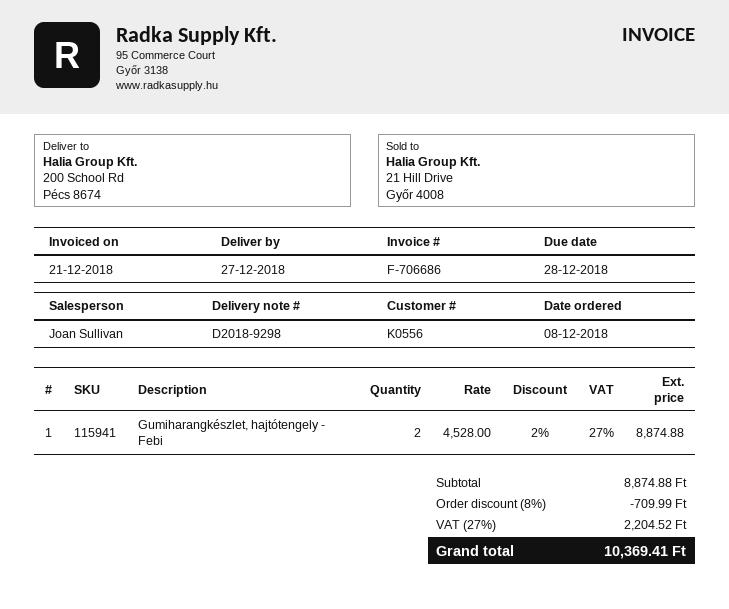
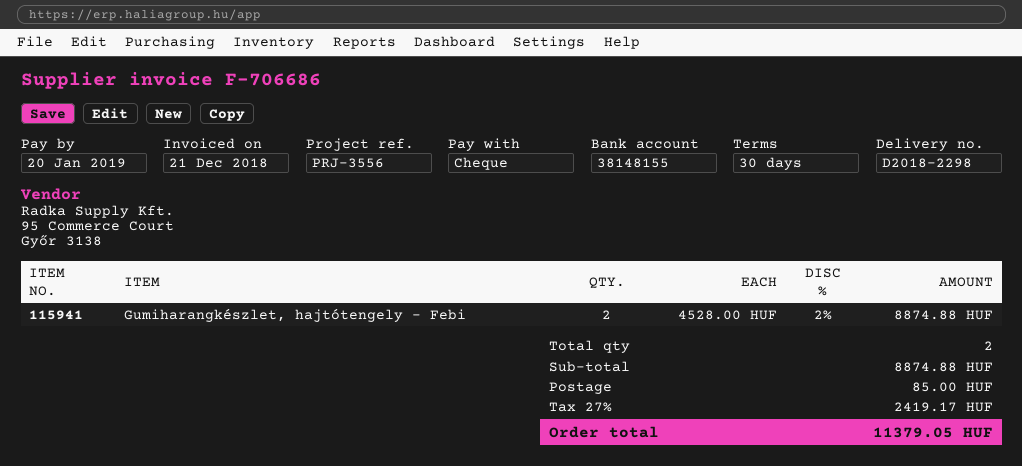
delivery note number: D2018-9298 -> D2018-2298
due date: 2018-12-28 -> 2019-01-20
discount: 8% = 709.99 -> none
shipping: none -> 85.00
tax: 27% = 2204.52 -> 27% = 2419.17
total: 10369.41 -> 11379.05

